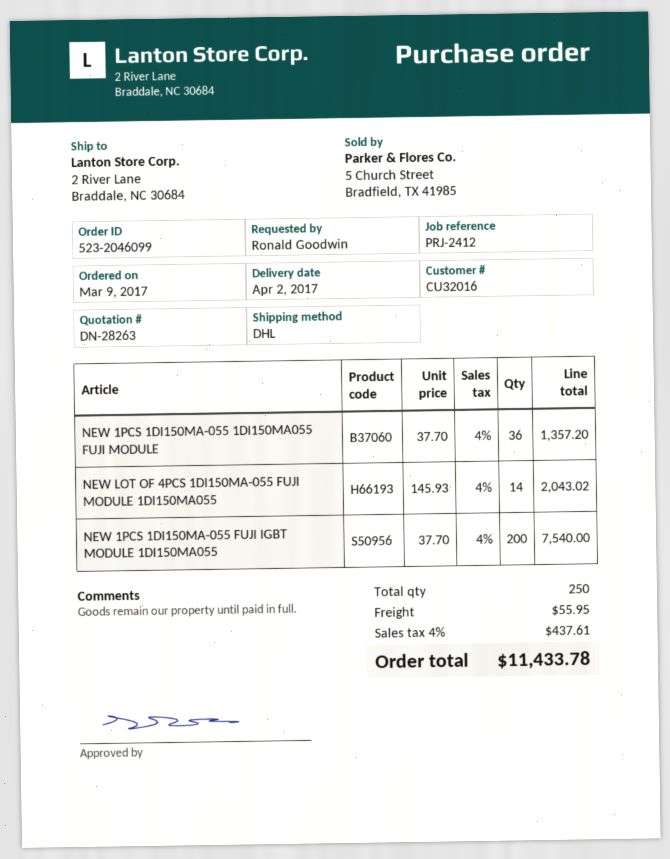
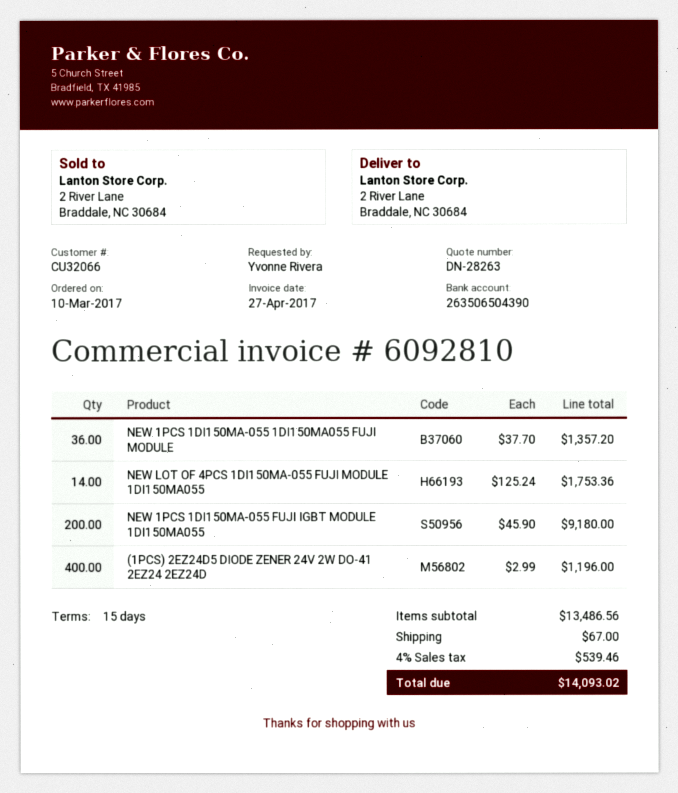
order date: 2017-03-09 -> 2017-03-10
customer number: CU32016 -> CU32066
ordered by: Ronald Goodwin -> Yvonne Rivera
NEW LOT OF 4PCS 1DI150MA-055 FUJI MODULE 1DI150MA055: 14 x 145.93 = 2043.02 -> 14 x 125.24 = 1753.36
NEW 1PCS 1DI150MA-055 FUJI IGBT MODULE 1DI150MA055: 200 x 37.70 = 7540.00 -> 200 x 45.90 = 9180.00
(1PCS) 2EZ24D5 DIODE ZENER 24V 2W DO-41 2EZ24 2EZ24D: none -> 400 x 2.99 = 1196.00
shipping: 55.95 -> 67.00
tax: 4% = 437.61 -> 4% = 539.46
total: 11433.78 -> 14093.02

